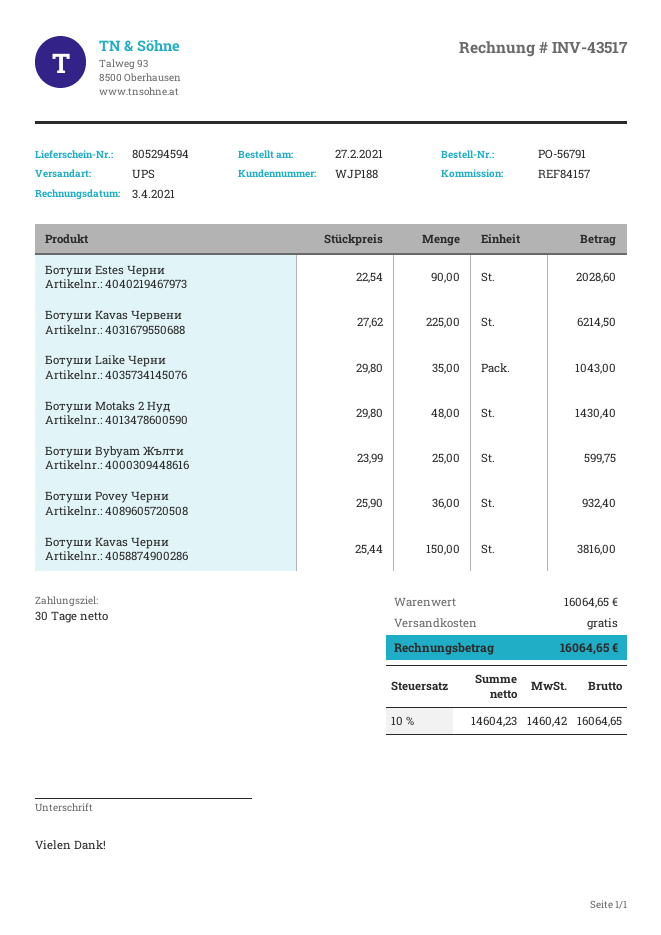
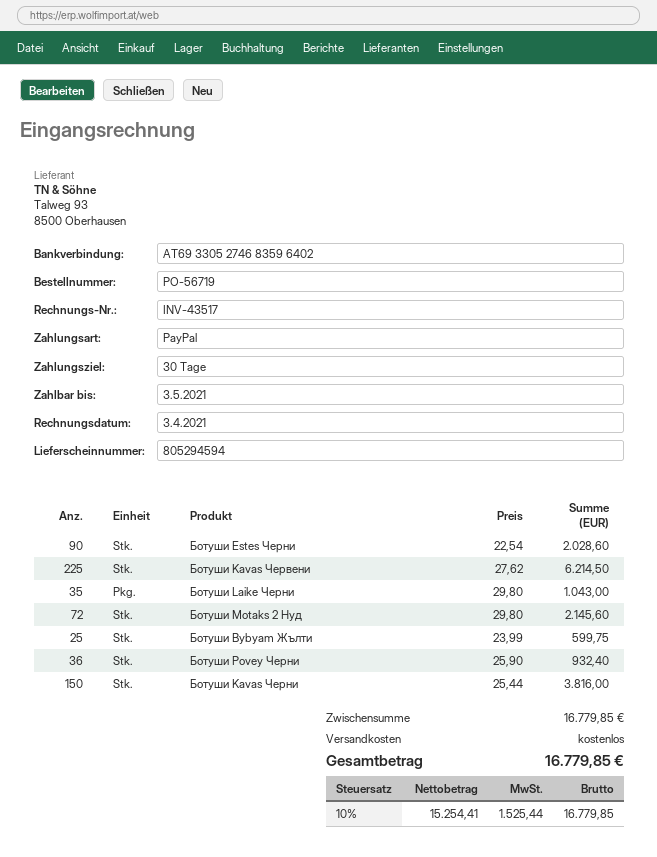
order number: PO-56791 -> PO-56719
Ботуши Motaks 2 Нуд: 48 x 29.80 = 1430.40 -> 72 x 29.80 = 2145.60
subtotal: 16064.65 -> 16779.85
net: 14604.23 -> 15254.41
tax: 10% = 1460.42 -> 10% = 1525.44
total: 16064.65 -> 16779.85

